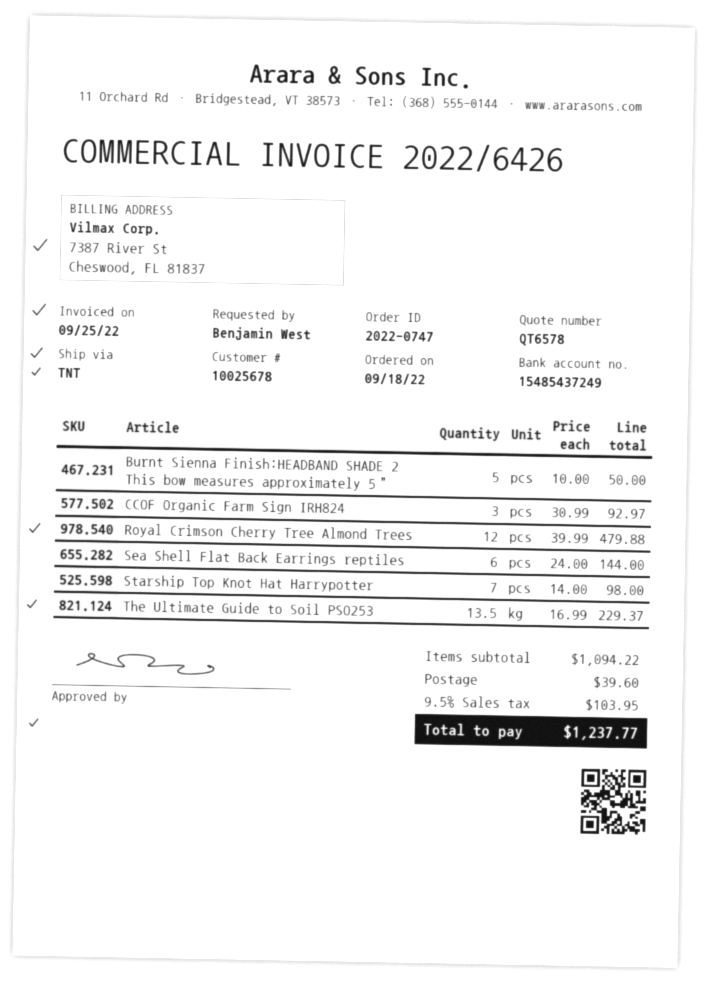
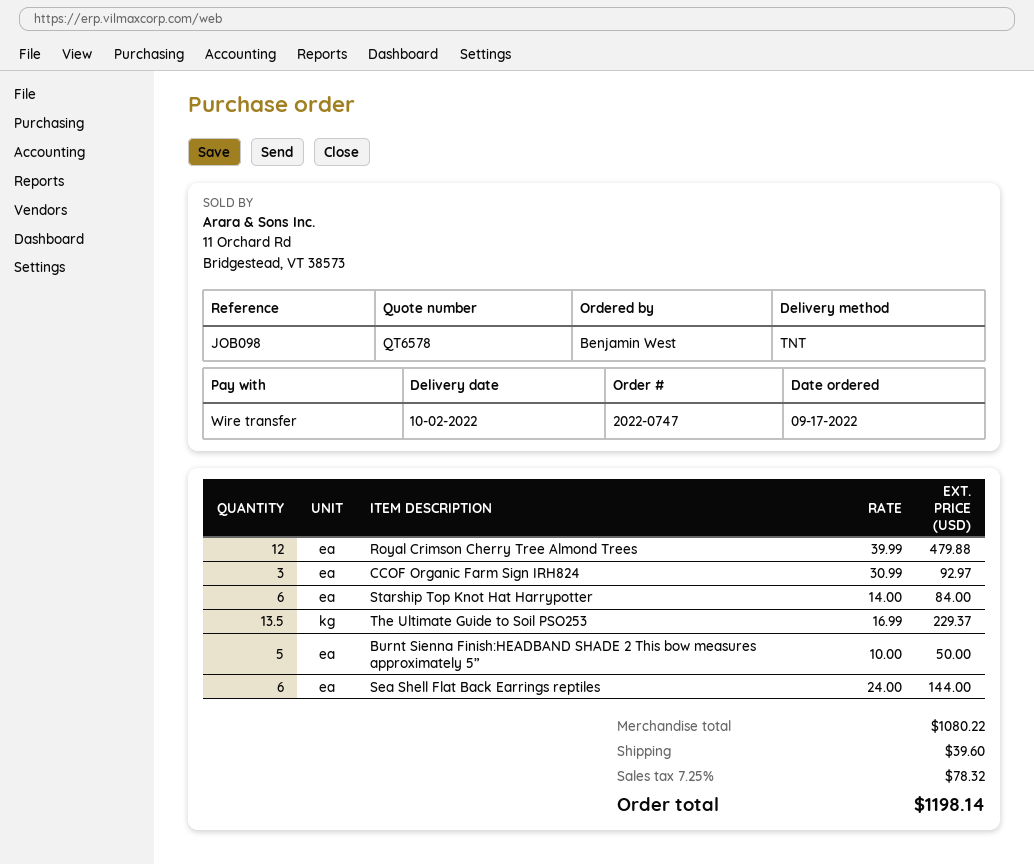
order date: 2022-09-18 -> 2022-09-17
Starship Top Knot Hat Harrypotter: 7 x 14.00 = 98.00 -> 6 x 14.00 = 84.00
subtotal: 1094.22 -> 1080.22
tax: 9.5% = 103.95 -> 7.25% = 78.32
total: 1237.77 -> 1198.14

